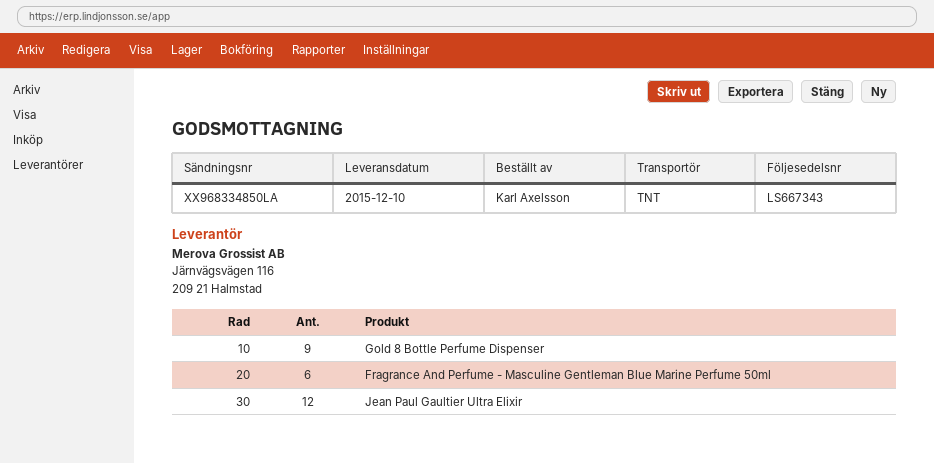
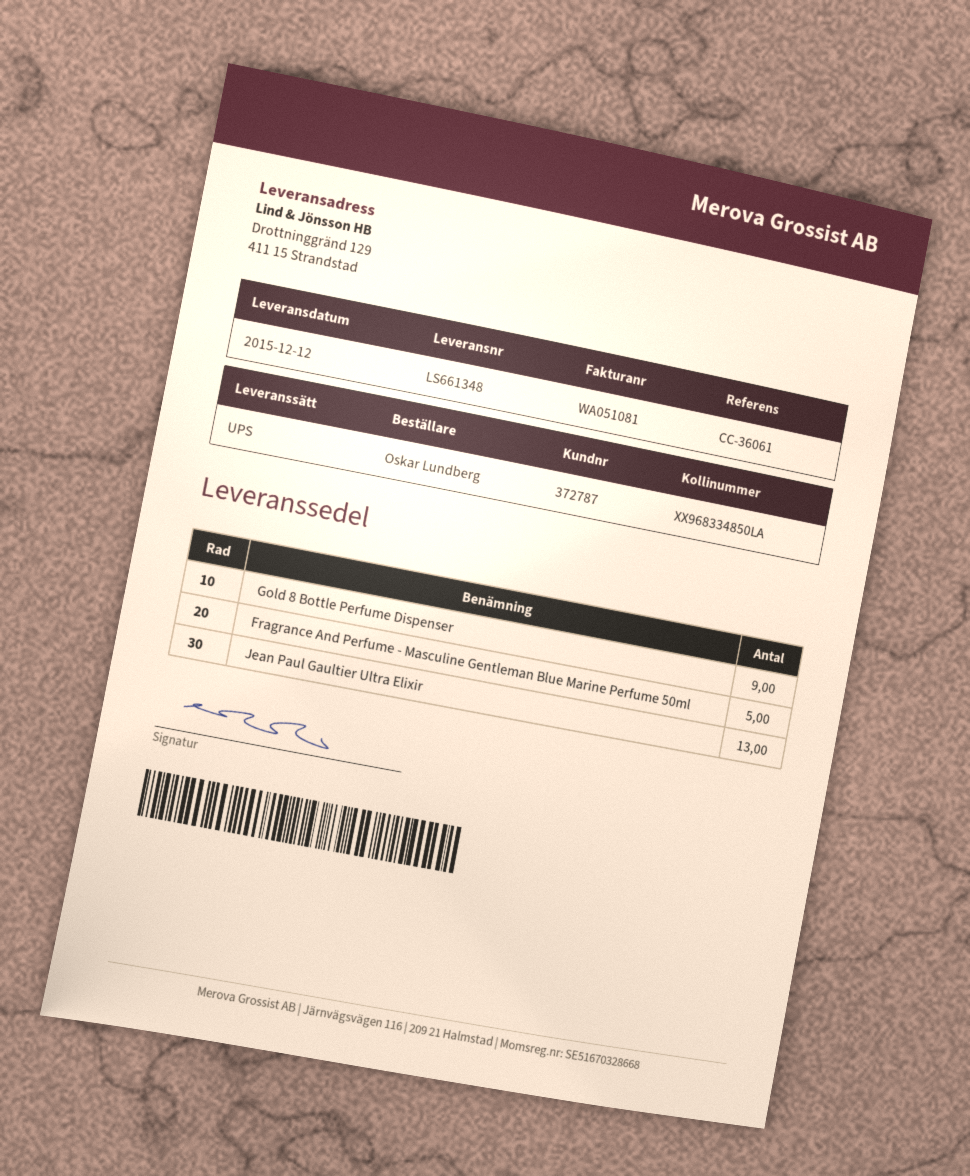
delivery note number: LS667343 -> LS661348
delivery date: 2015-12-10 -> 2015-12-12
ordered by: Karl Axelsson -> Oskar Lundberg
shipping method: TNT -> UPS
Fragrance And Perfume - Masculine Gentleman Blue Marine Perfume 50ml: 6 -> 5
Jean Paul Gaultier Ultra Elixir: 12 -> 13

